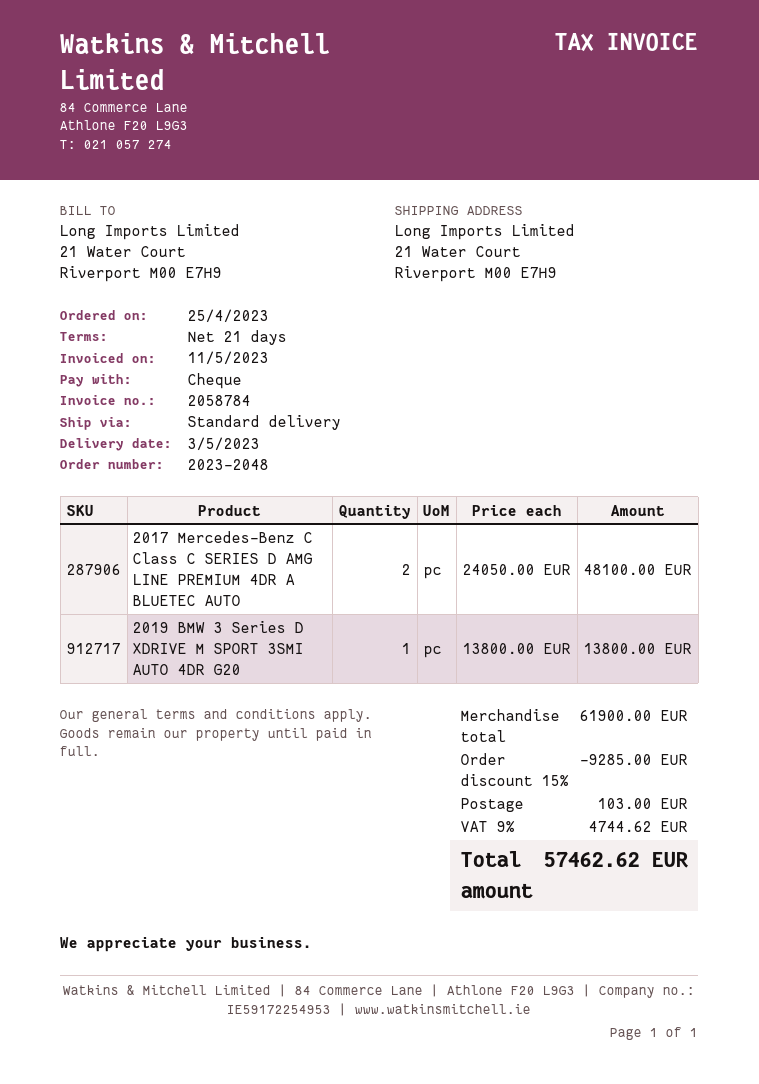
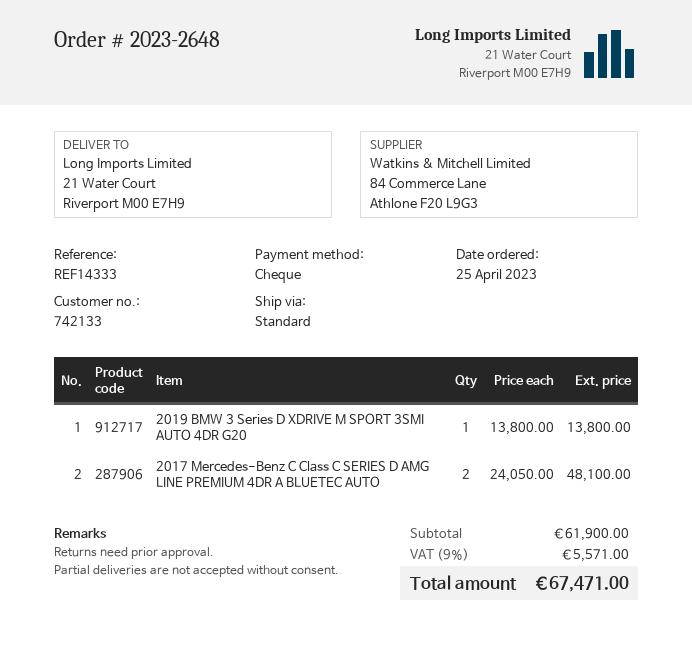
order number: 2023-2048 -> 2023-2648
discount: 15% = 9285.00 -> none
shipping: 103.00 -> none
tax: 9% = 4744.62 -> 9% = 5571.00
total: 57462.62 -> 67471.00

